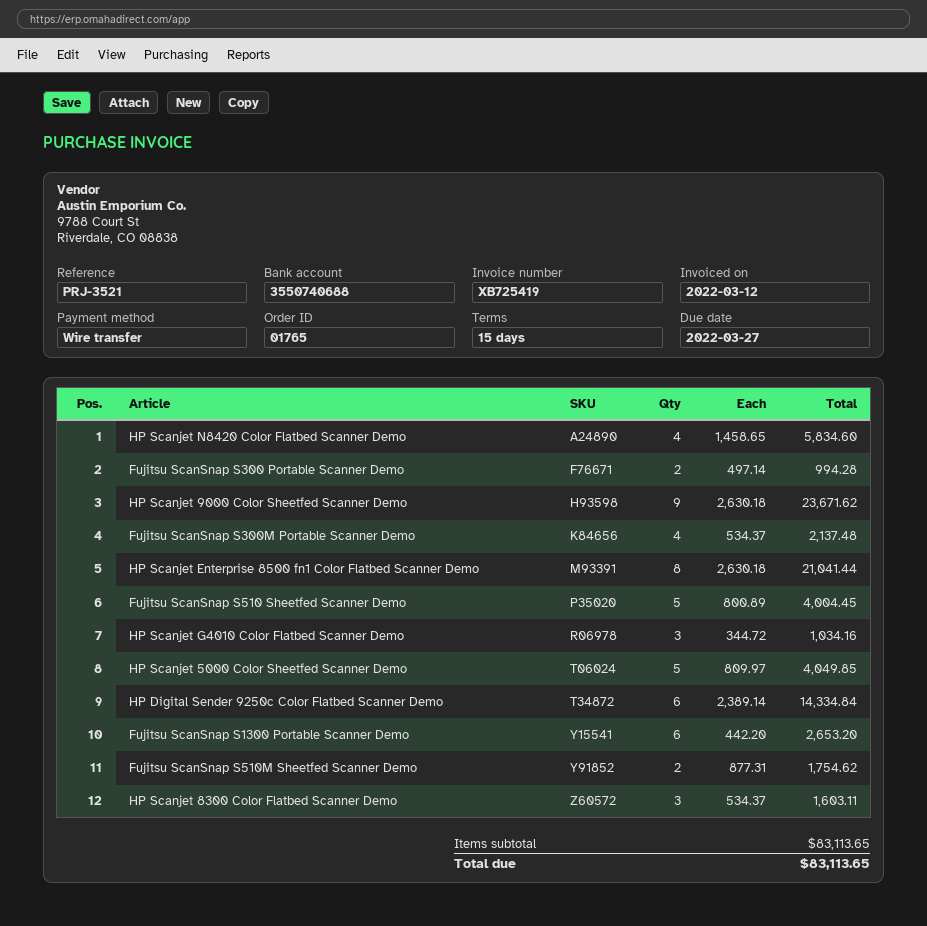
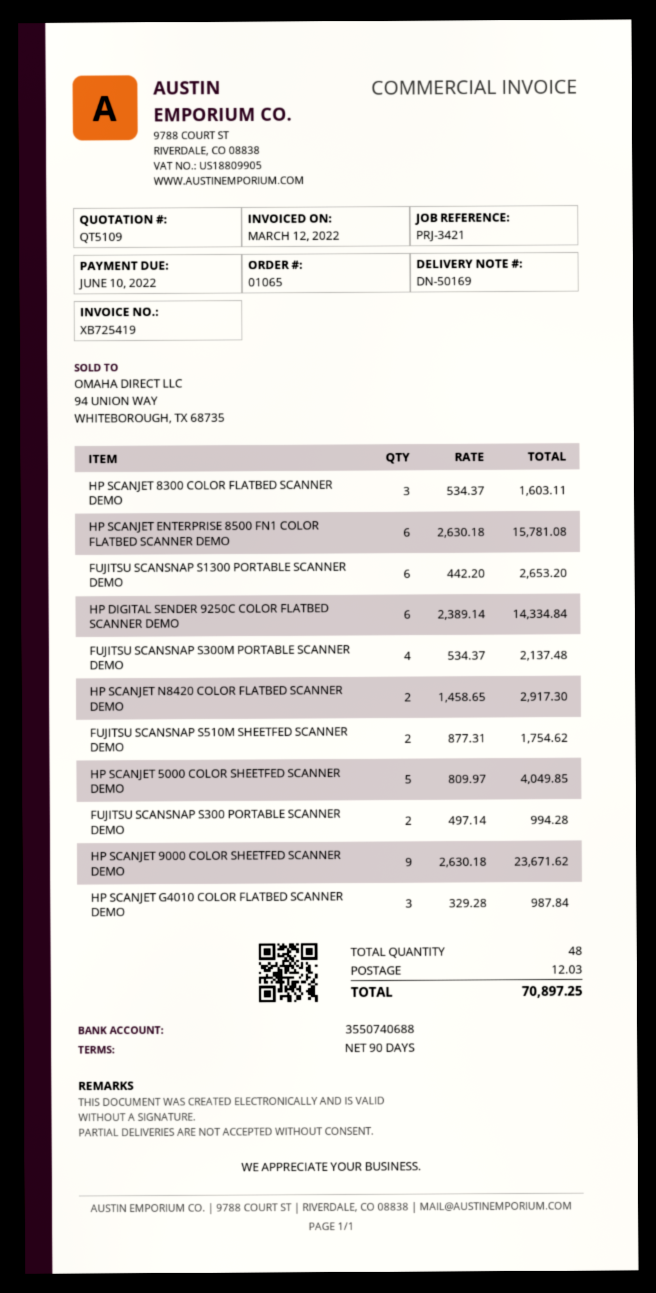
order number: 01765 -> 01065
payment terms: 15 days -> 90 days
due date: 2022-03-27 -> 2022-06-10
reference: PRJ-3521 -> PRJ-3421
HP Scanjet N8420 Color Flatbed Scanner Demo: 4 x 1458.65 = 5834.60 -> 2 x 1458.65 = 2917.30
HP Scanjet Enterprise 8500 fn1 Color Flatbed Scanner Demo: 8 x 2630.18 = 21041.44 -> 6 x 2630.18 = 15781.08
Fujitsu ScanSnap S510 Sheetfed Scanner Demo: 5 x 800.89 = 4004.45 -> none
HP Scanjet G4010 Color Flatbed Scanner Demo: 3 x 344.72 = 1034.16 -> 3 x 329.28 = 987.84
shipping: none -> 12.03
total: 83113.65 -> 70897.25

